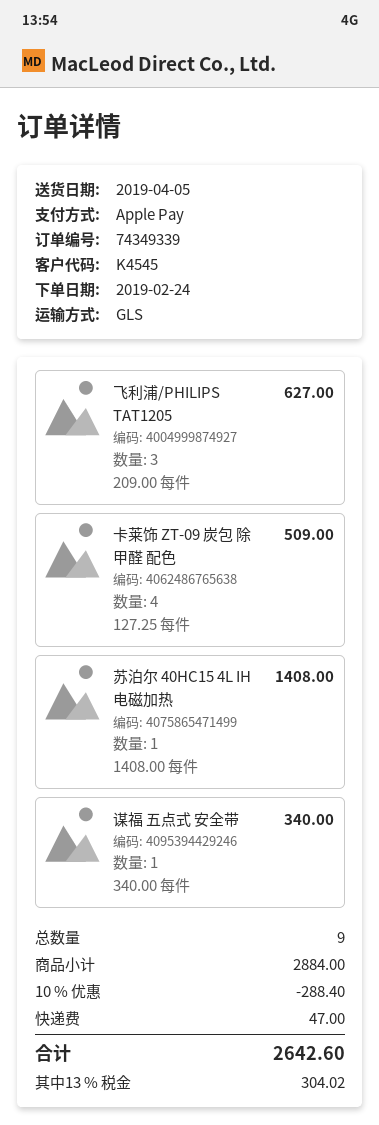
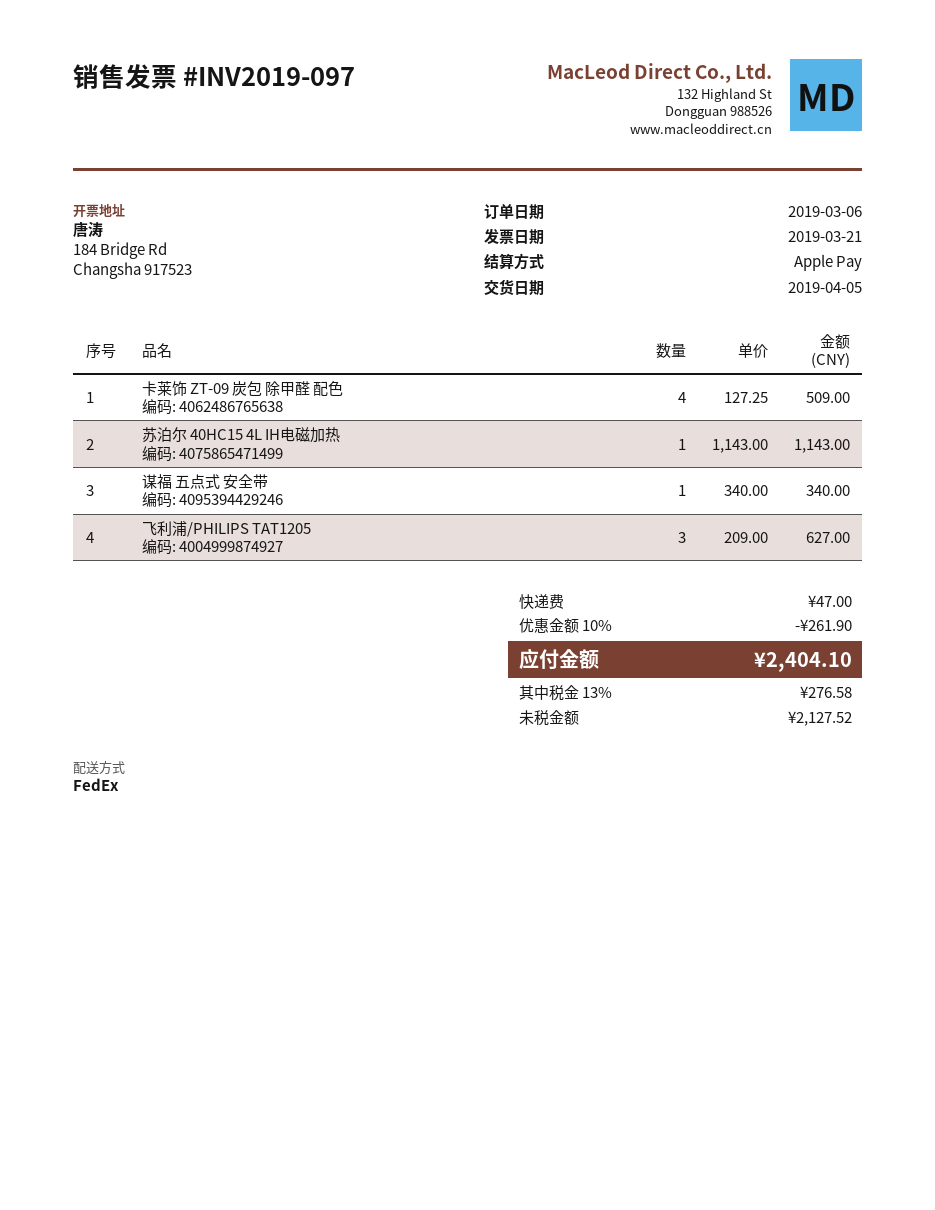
order date: 2019-02-24 -> 2019-03-06
shipping method: GLS -> FedEx
苏泊尔 40HC15 4L IH电磁加热: 1 x 1408.00 = 1408.00 -> 1 x 1143.00 = 1143.00
discount: 10% = 288.40 -> 10% = 261.90
tax: 13% = 304.02 -> 13% = 276.58
total: 2642.60 -> 2404.10

